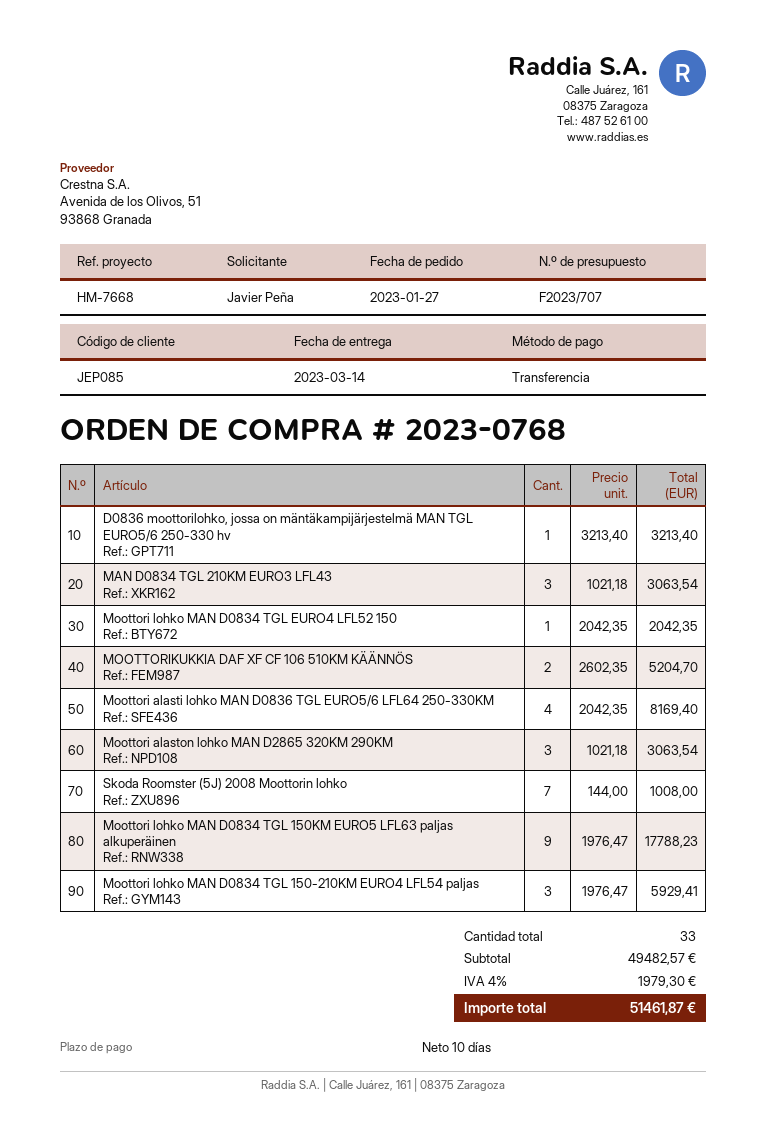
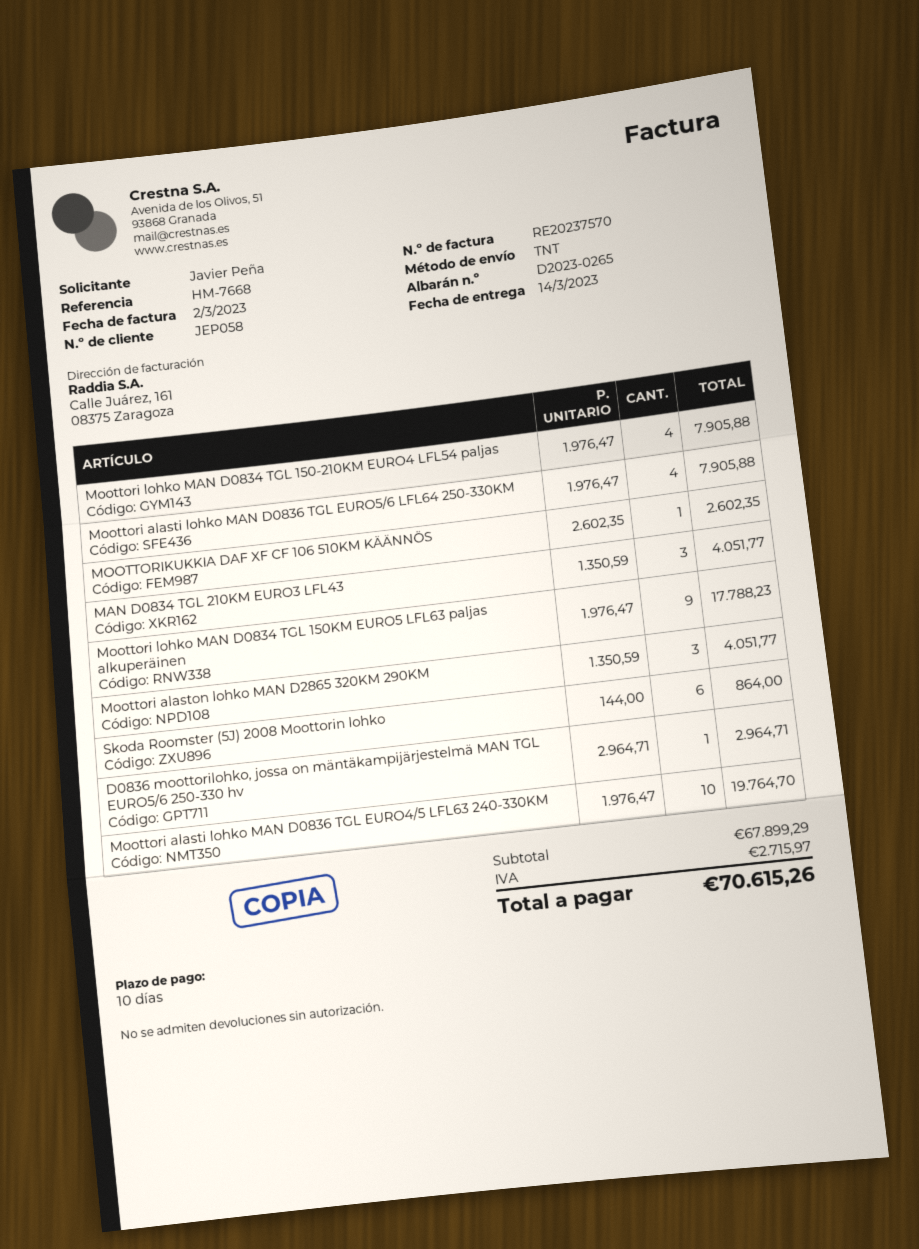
customer number: JEP085 -> JEP058
D0836 moottorilohko, jossa on mäntäkampijärjestelmä MAN TGL EURO5/6 250-330 hv: 1 x 3213.40 = 3213.40 -> 1 x 2964.71 = 2964.71
MAN D0834 TGL 210KM EURO3 LFL43: 3 x 1021.18 = 3063.54 -> 3 x 1350.59 = 4051.77
Moottori lohko MAN D0834 TGL EURO4 LFL52 150: 1 x 2042.35 = 2042.35 -> none
MOOTTORIKUKKIA DAF XF CF 106 510KM KÄÄNNÖS: 2 x 2602.35 = 5204.70 -> 1 x 2602.35 = 2602.35
Moottori alasti lohko MAN D0836 TGL EURO5/6 LFL64 250-330KM: 4 x 2042.35 = 8169.40 -> 4 x 1976.47 = 7905.88
Moottori alaston lohko MAN D2865 320KM 290KM: 3 x 1021.18 = 3063.54 -> 3 x 1350.59 = 4051.77
Skoda Roomster (5J) 2008 Moottorin lohko: 7 x 144.00 = 1008.00 -> 6 x 144.00 = 864.00
Moottori lohko MAN D0834 TGL 150-210KM EURO4 LFL54 paljas: 3 x 1976.47 = 5929.41 -> 4 x 1976.47 = 7905.88
Moottori alasti lohko MAN D0836 TGL EURO4/5 LFL63 240-330KM: none -> 10 x 1976.47 = 19764.70
subtotal: 49482.57 -> 67899.29
tax: 1979.30 -> 2715.97
total: 51461.87 -> 70615.26

